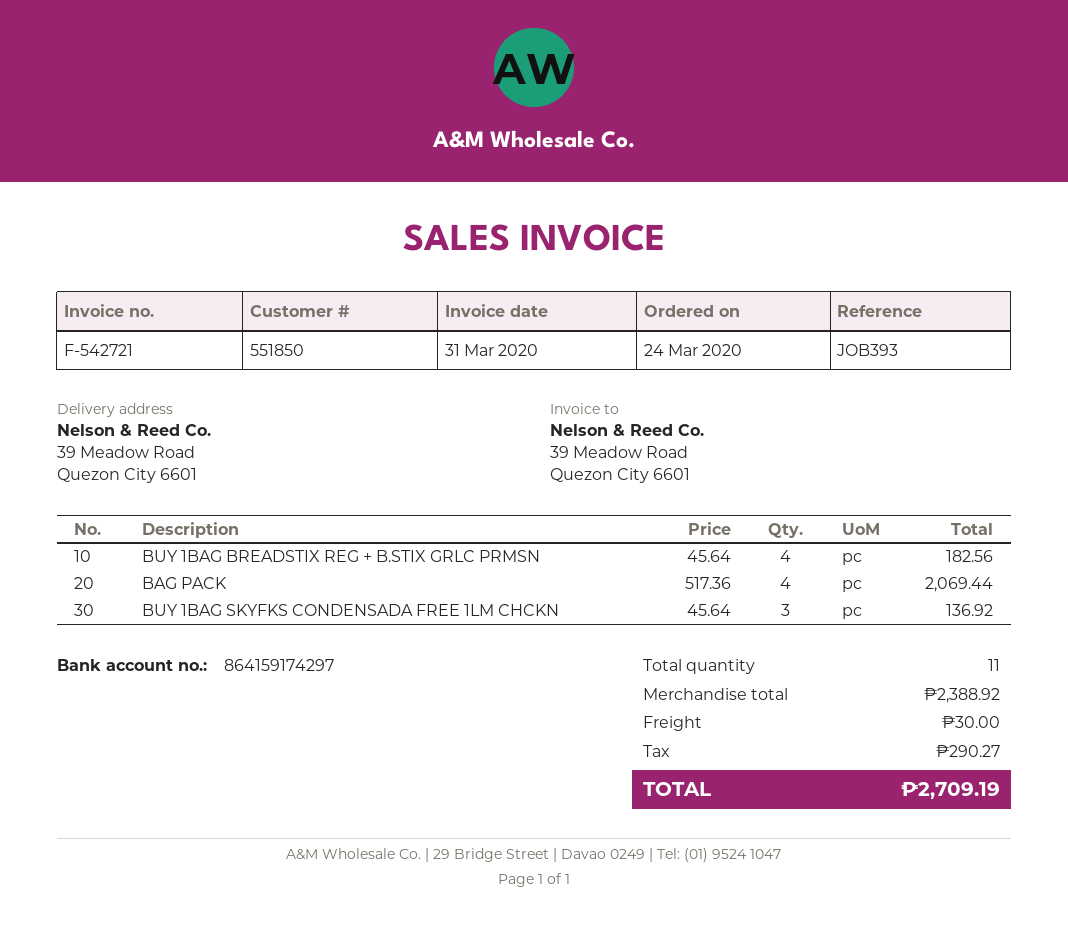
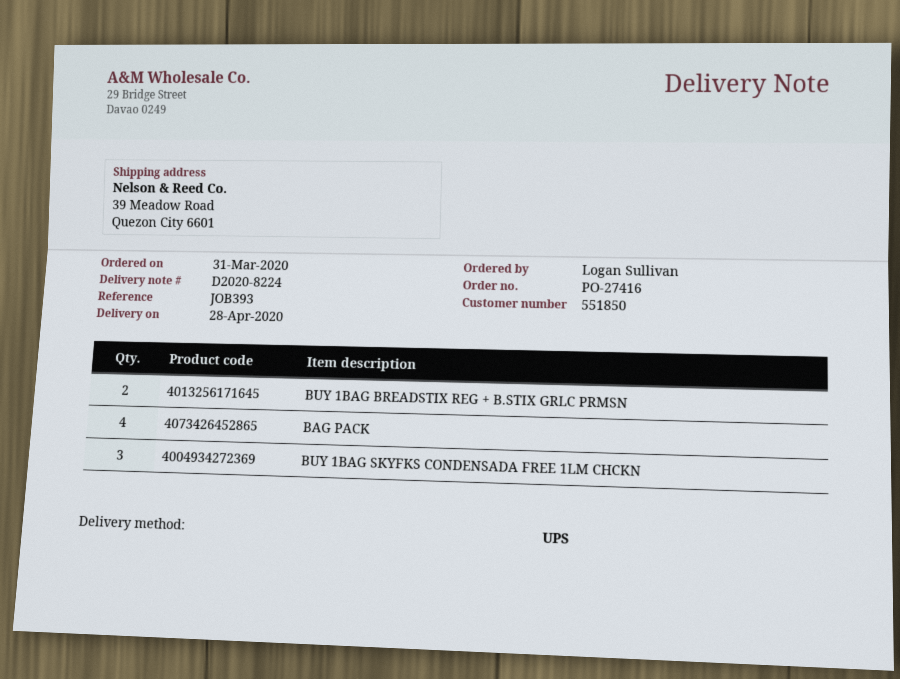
order date: 2020-03-24 -> 2020-03-31
BUY 1BAG BREADSTIX REG + B.STIX GRLC PRMSN: 4 -> 2

